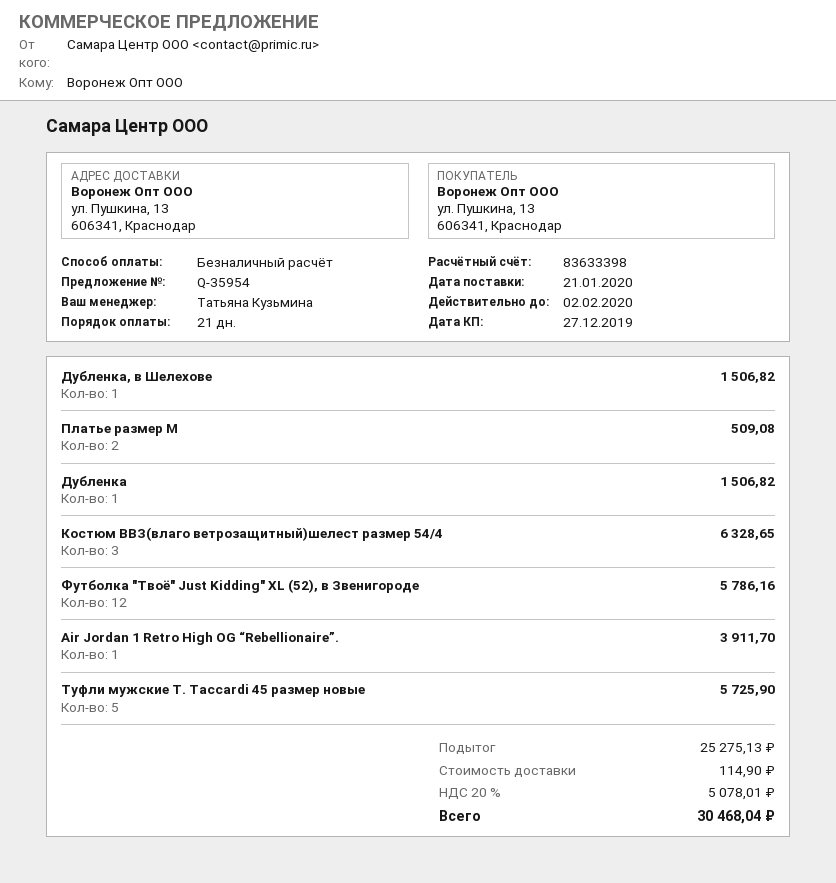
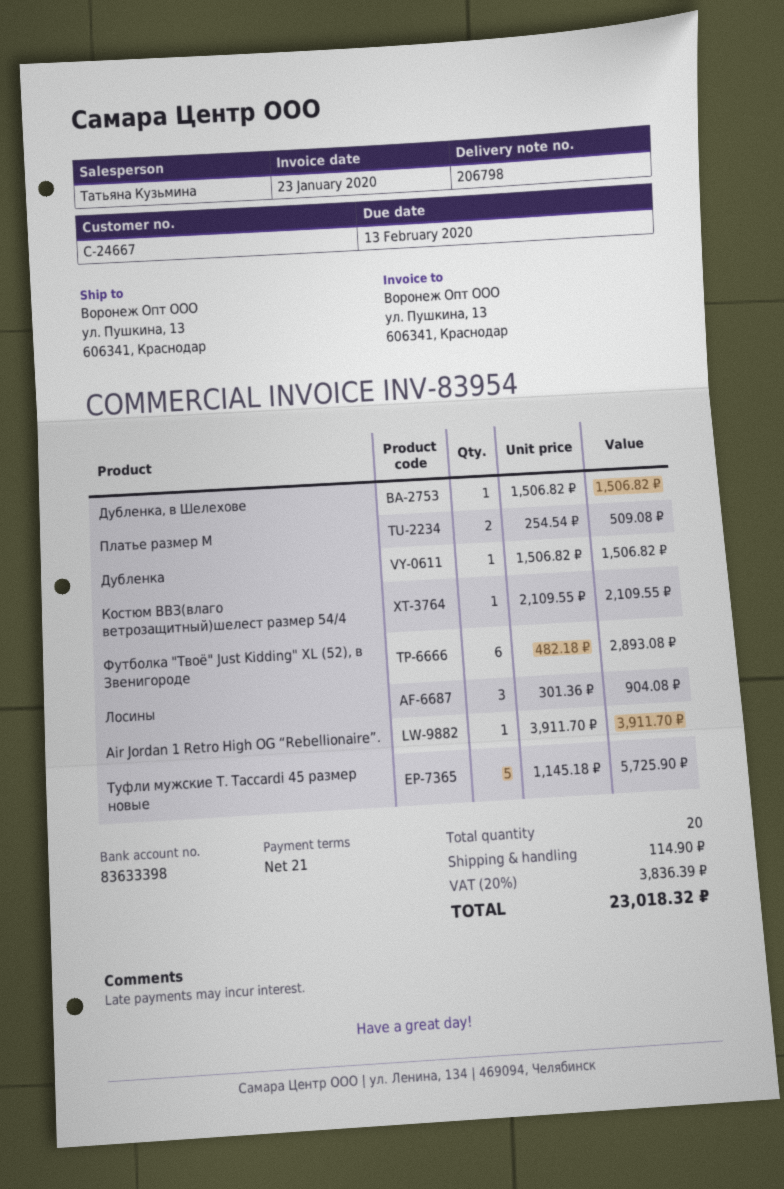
Костюм ВВЗ(влаго ветрозащитный)шелест размер 54/4: 3 for 6328.65 -> 1 for 2109.55
Футболка "Твоё" Just Kidding" XL (52), в Звенигороде: 12 for 5786.16 -> 6 for 2893.08
Лосины: none -> 3 for 904.08
tax: 20% = 5078.01 -> 20% = 3836.39
total: 30468.04 -> 23018.32

